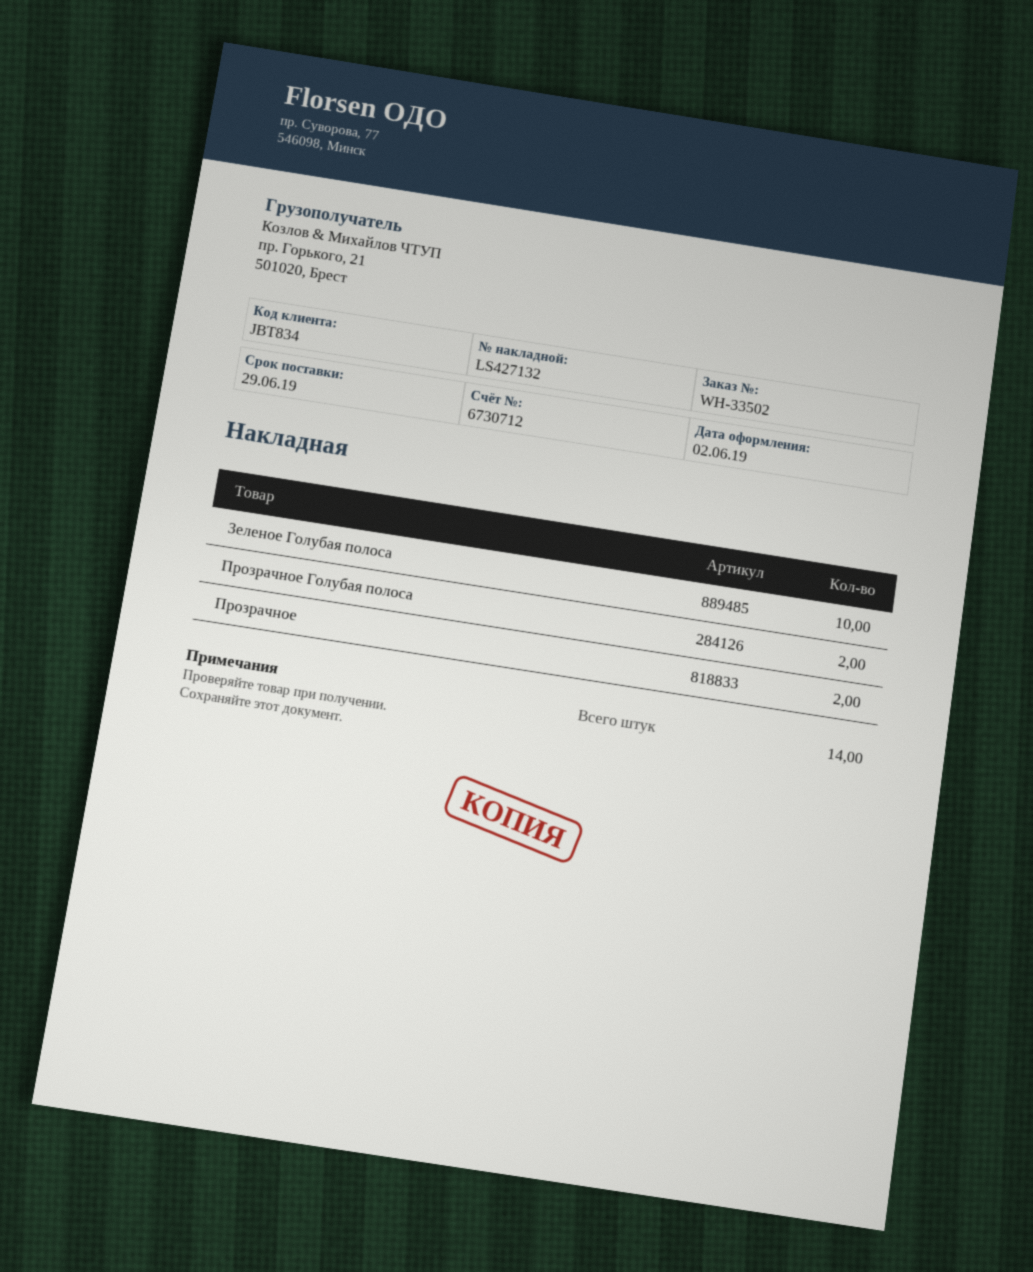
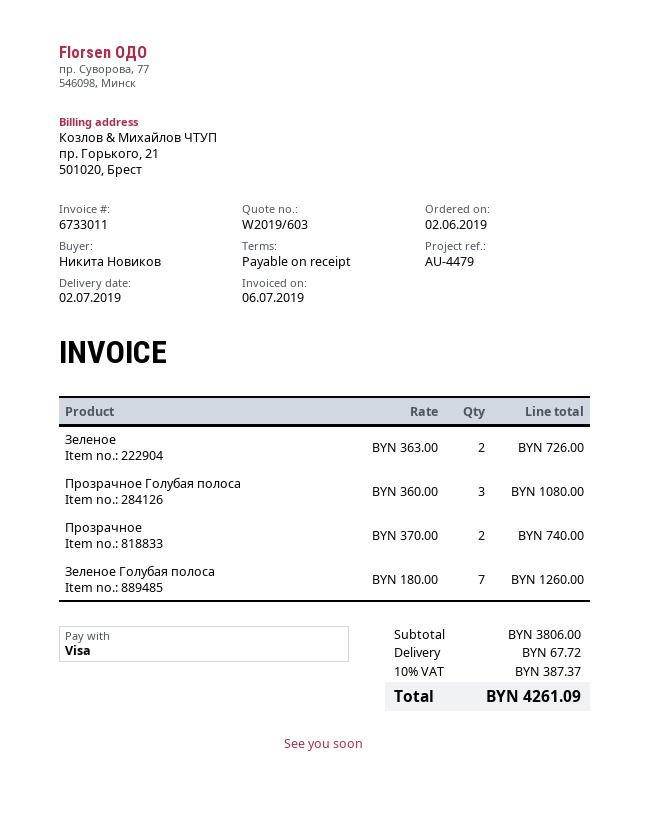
delivery date: 2019-06-29 -> 2019-07-02
invoice number: 6730712 -> 6733011
Зеленое Голубая полоса: 10 -> 7
Прозрачное Голубая полоса: 2 -> 3
Зеленое: none -> 2

